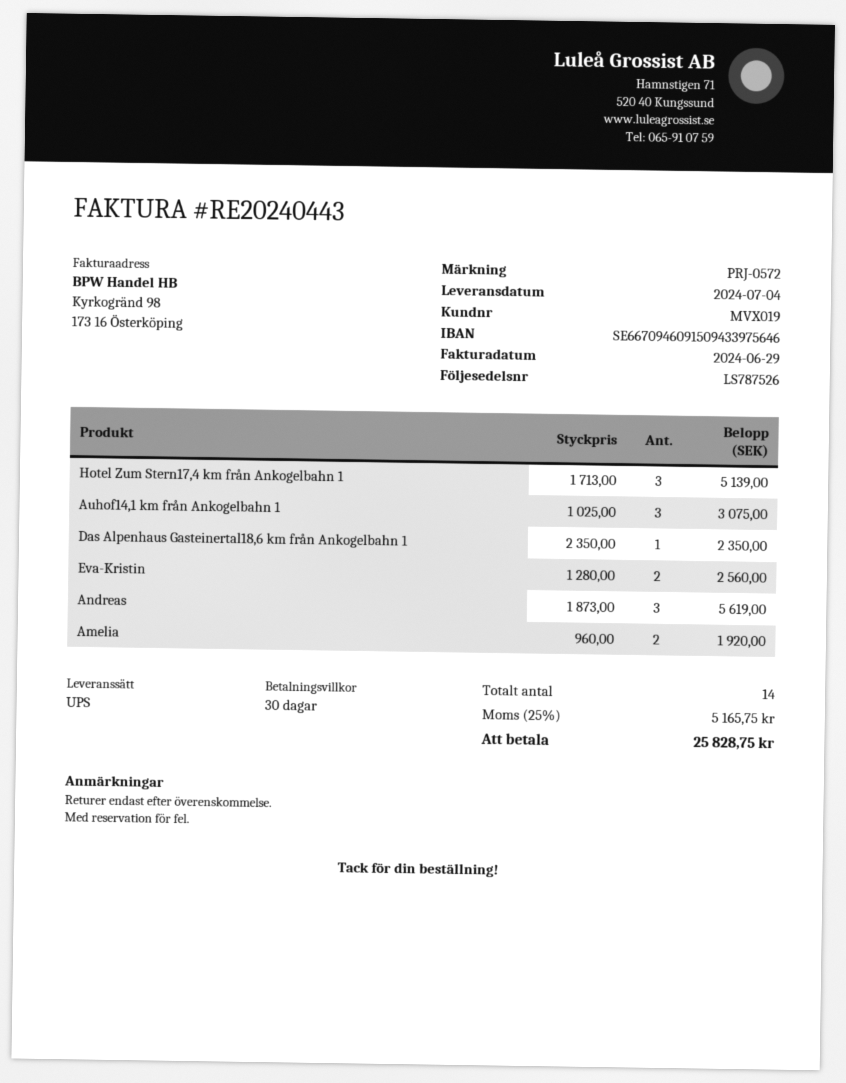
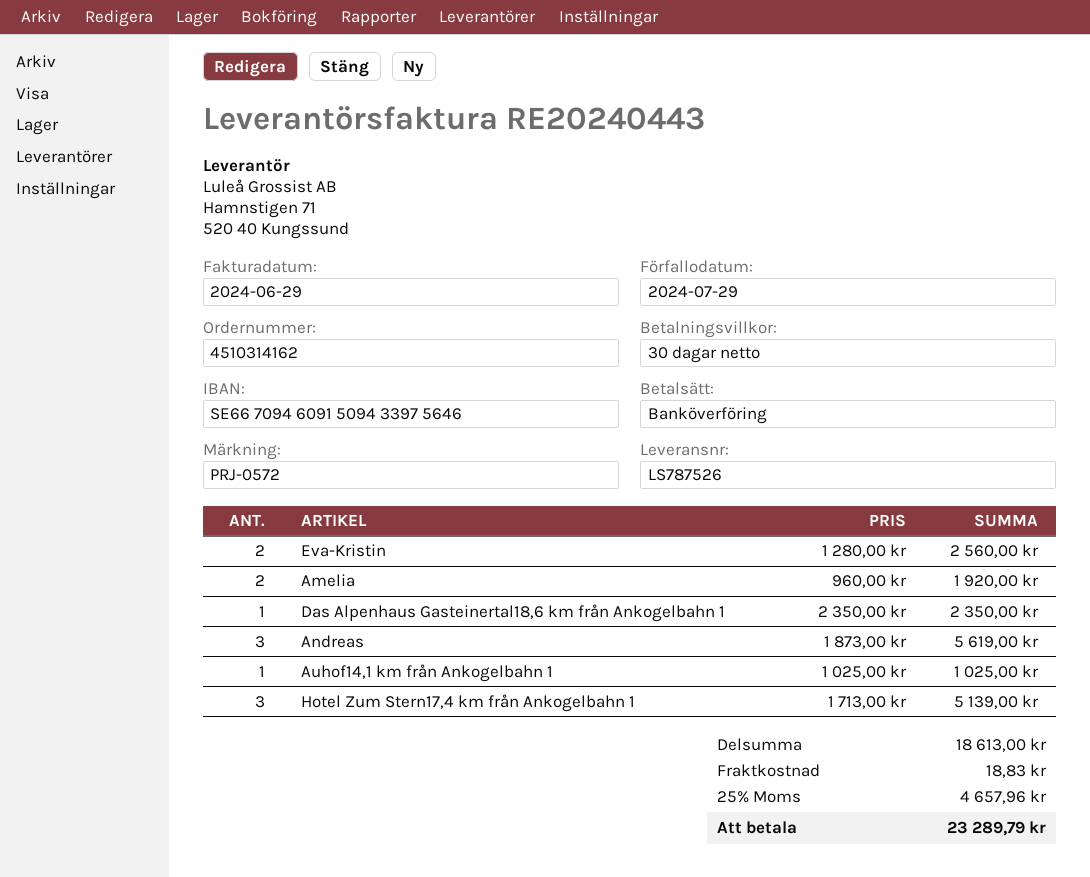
Auhof14,1 km från Ankogelbahn 1: 3 x 1025.00 = 3075.00 -> 1 x 1025.00 = 1025.00
shipping: none -> 18.83
tax: 25% = 5165.75 -> 25% = 4657.96
total: 25828.75 -> 23289.79

